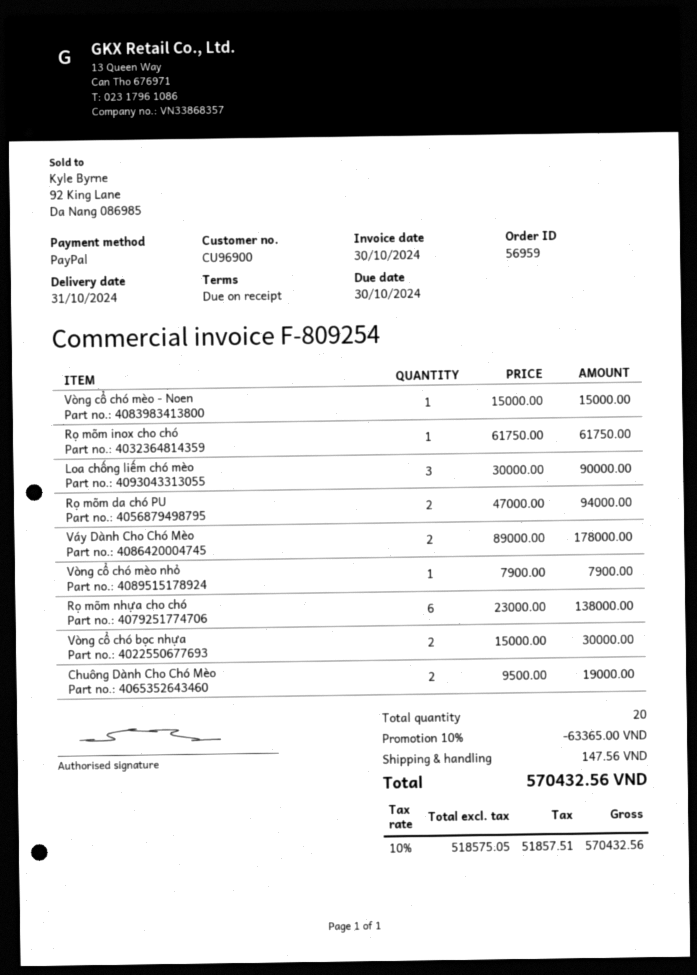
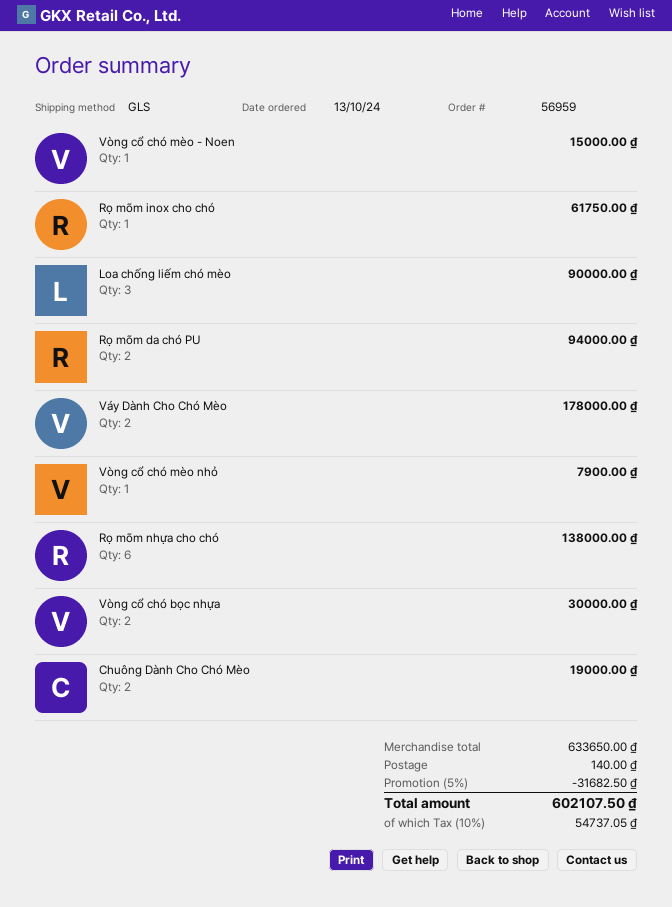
discount: 10% = 63365.00 -> 5% = 31682.50
shipping: 147.56 -> 140.00
tax: 10% = 51857.51 -> 10% = 54737.05
total: 570432.56 -> 602107.50

